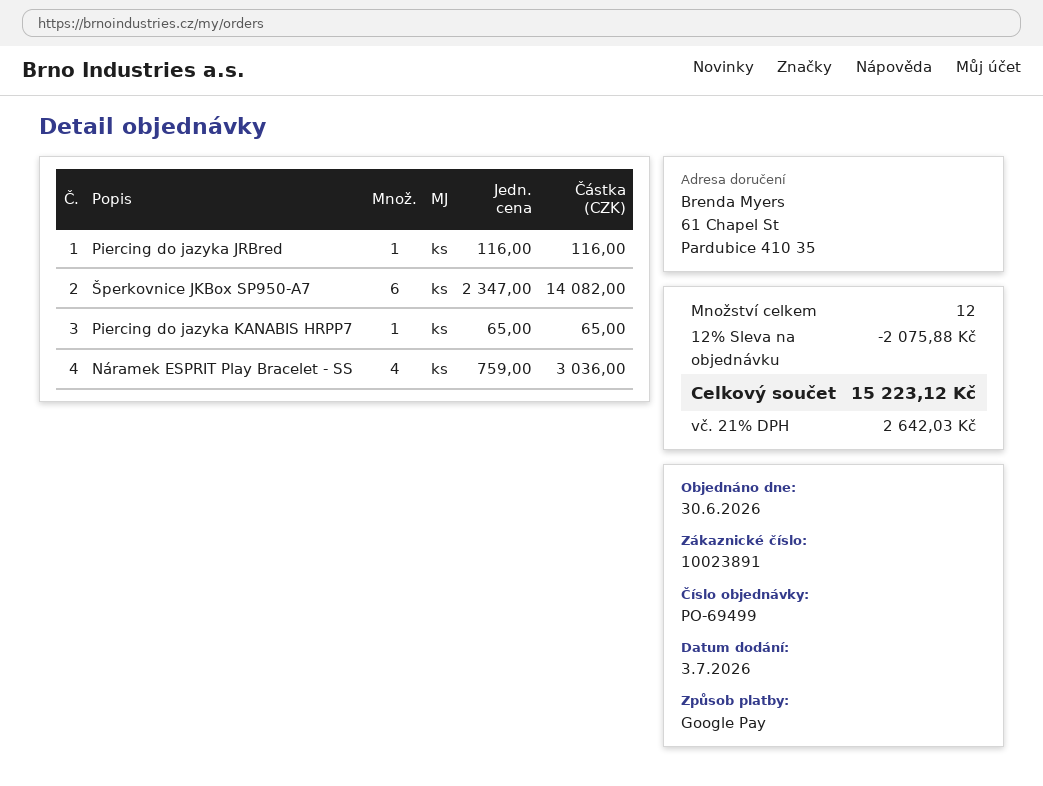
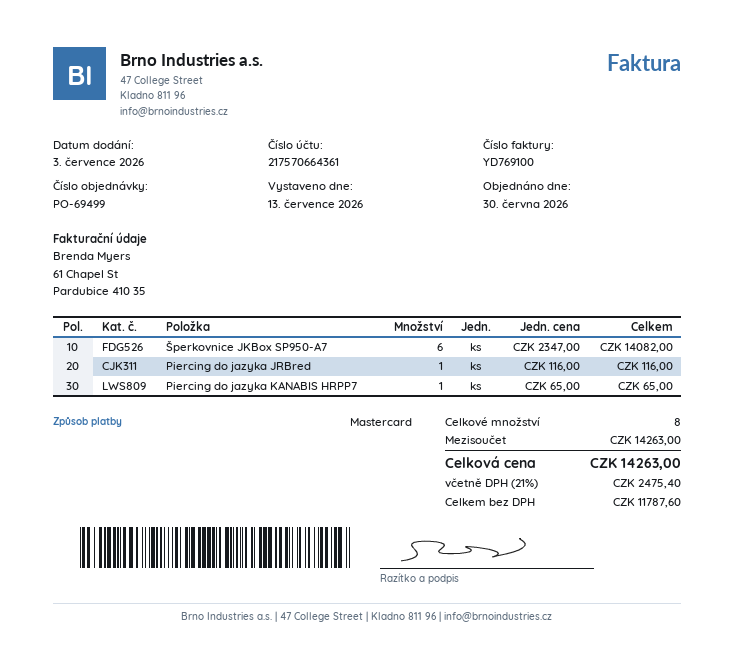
payment method: Google Pay -> Mastercard
Náramek ESPRIT Play Bracelet - SS: 4 x 759.00 = 3036.00 -> none
total quantity: 12 -> 8
discount: 12% = 2075.88 -> none
tax: 21% = 2642.03 -> 21% = 2475.40
total: 15223.12 -> 14263.00

